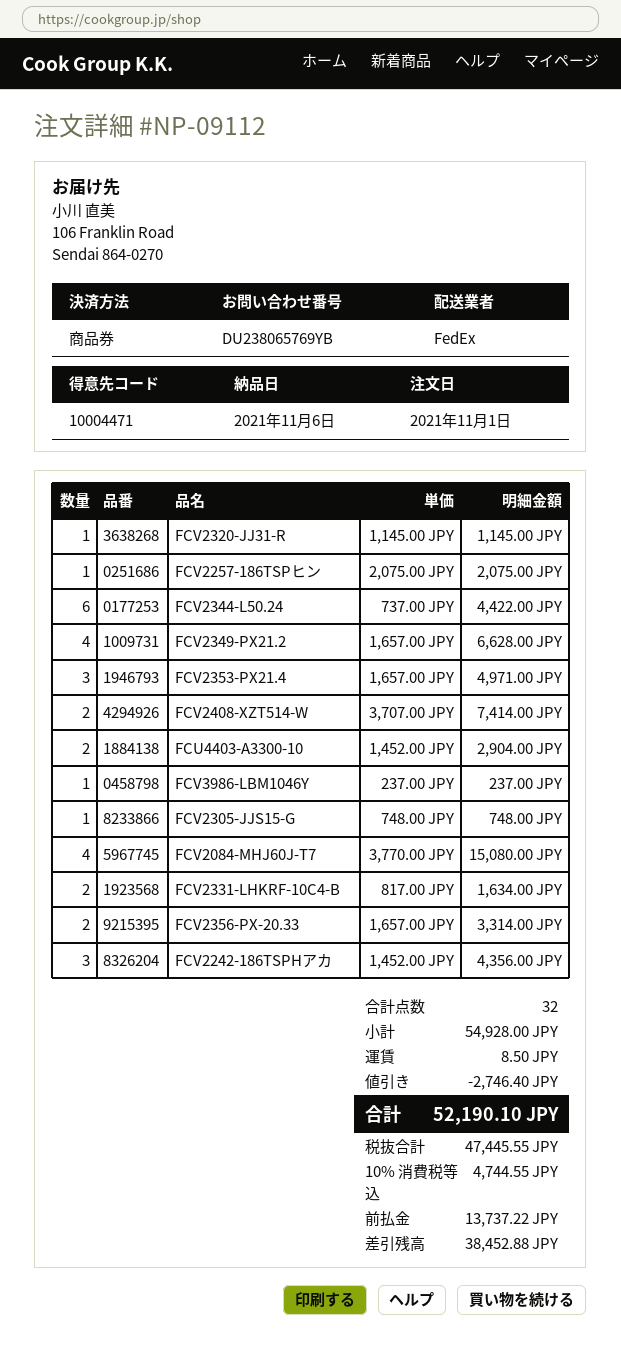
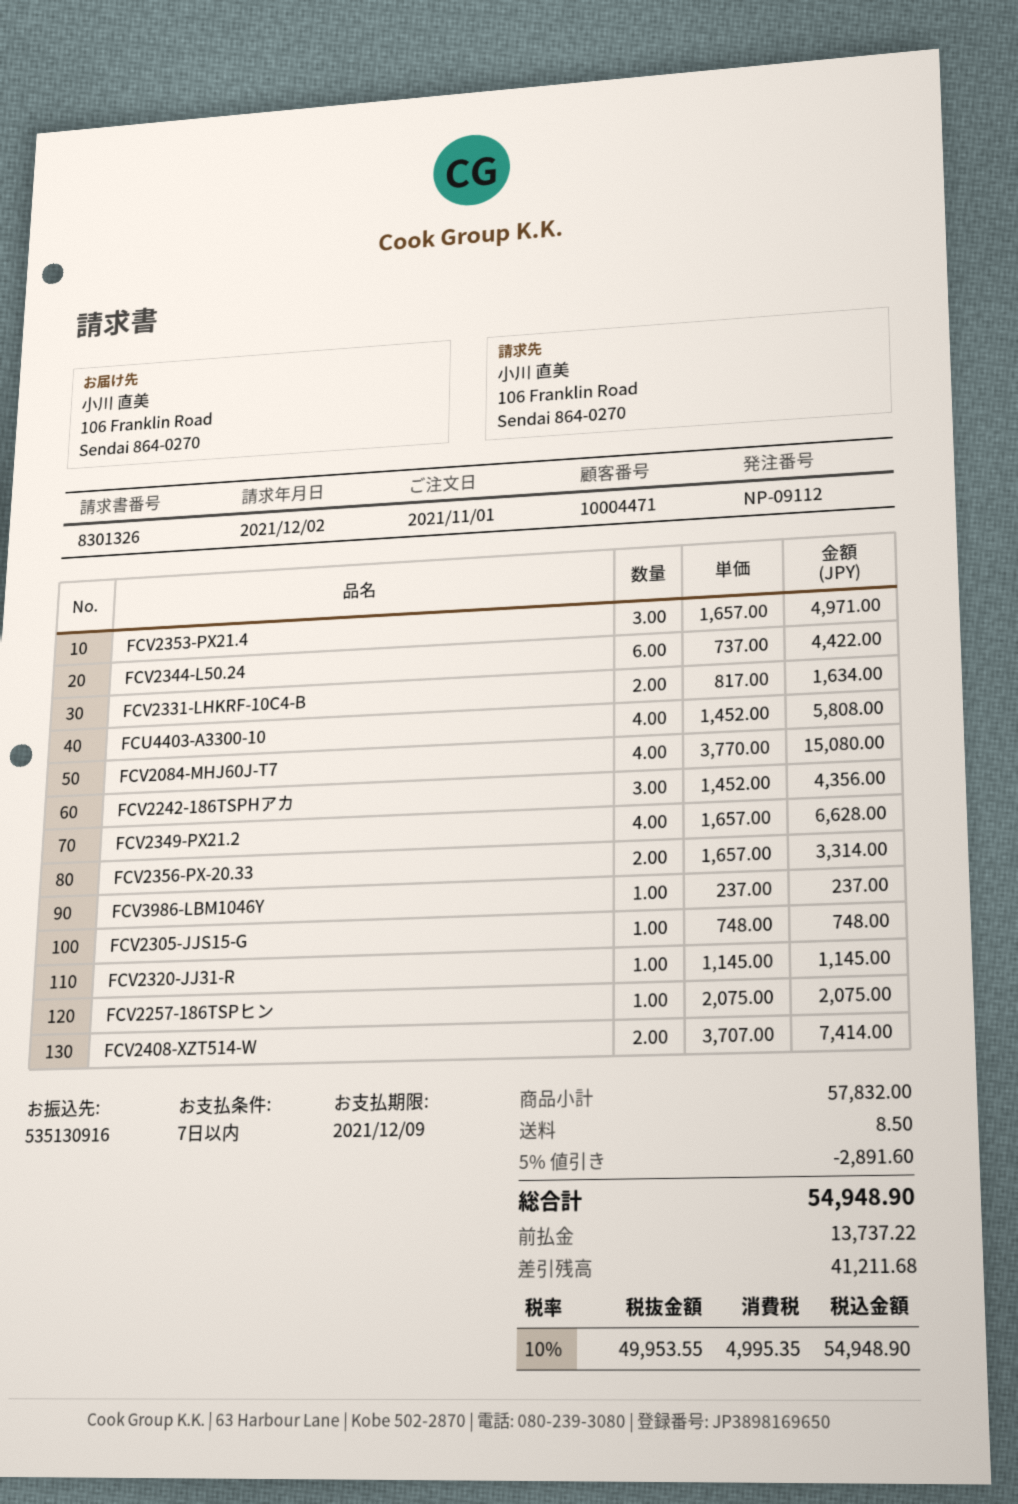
FCU4403-A3300-10: 2 x 1452.00 = 2904.00 -> 4 x 1452.00 = 5808.00
subtotal: 54928.00 -> 57832.00
discount: 2746.40 -> 2891.60
net: 47445.55 -> 49953.55
tax: 10% = 4744.55 -> 10% = 4995.35
total: 52190.10 -> 54948.90
balance: 38452.88 -> 41211.68

